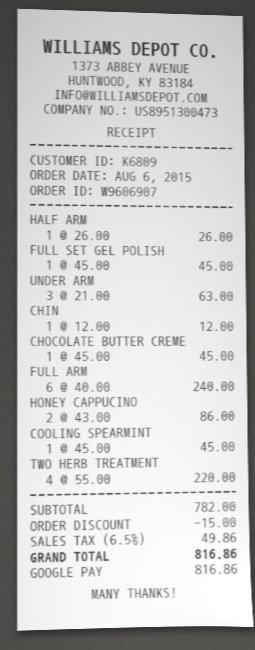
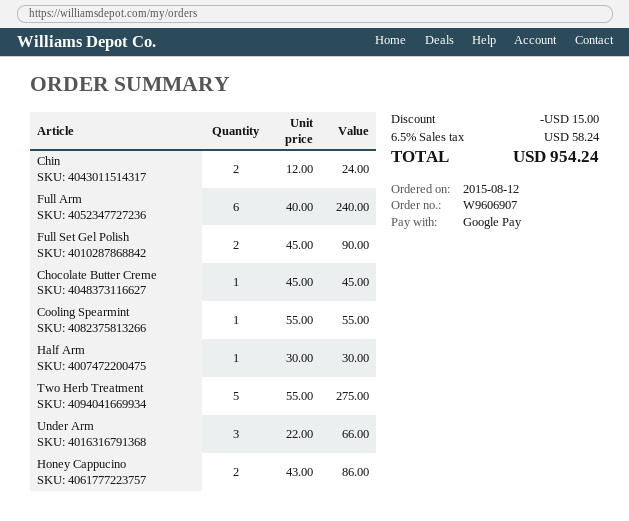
order date: 2015-08-06 -> 2015-08-12
HALF ARM: 1 x 26.00 = 26.00 -> 1 x 30.00 = 30.00
FULL SET GEL POLISH: 1 x 45.00 = 45.00 -> 2 x 45.00 = 90.00
UNDER ARM: 3 x 21.00 = 63.00 -> 3 x 22.00 = 66.00
CHIN: 1 x 12.00 = 12.00 -> 2 x 12.00 = 24.00
COOLING SPEARMINT: 1 x 45.00 = 45.00 -> 1 x 55.00 = 55.00
TWO HERB TREATMENT: 4 x 55.00 = 220.00 -> 5 x 55.00 = 275.00
tax: 6.5% = 49.86 -> 6.5% = 58.24
total: 816.86 -> 954.24

